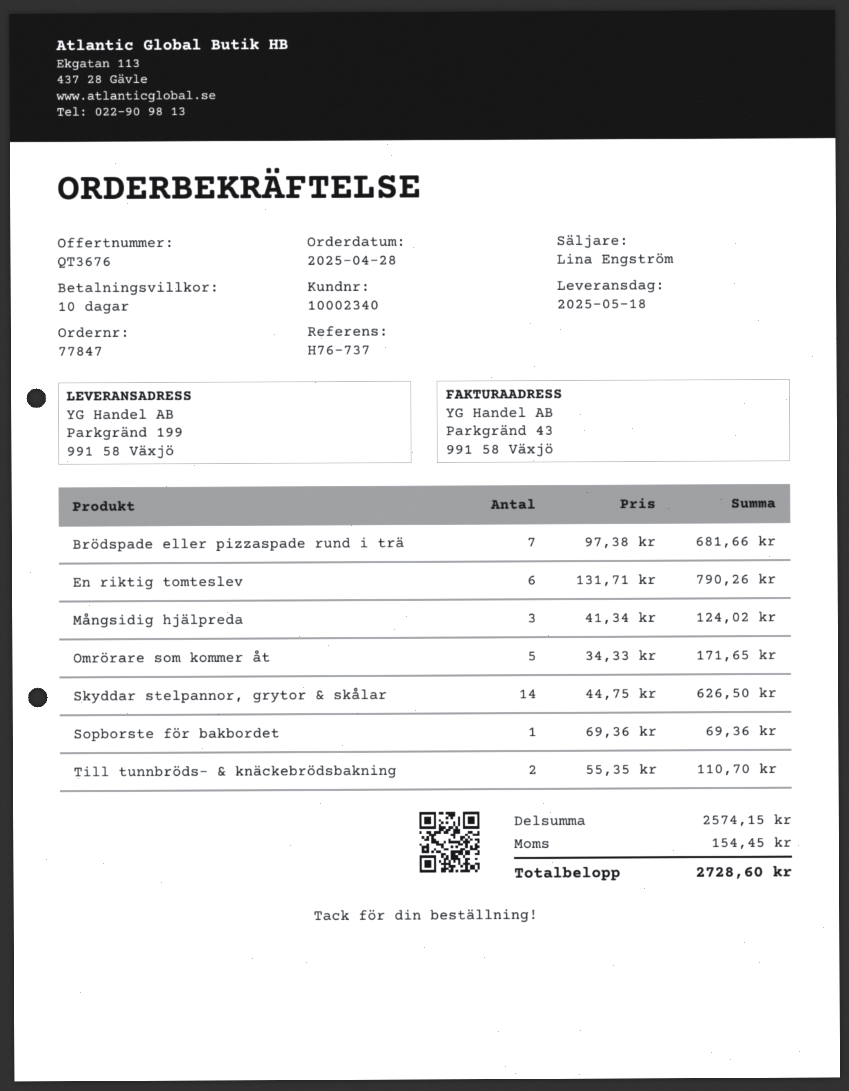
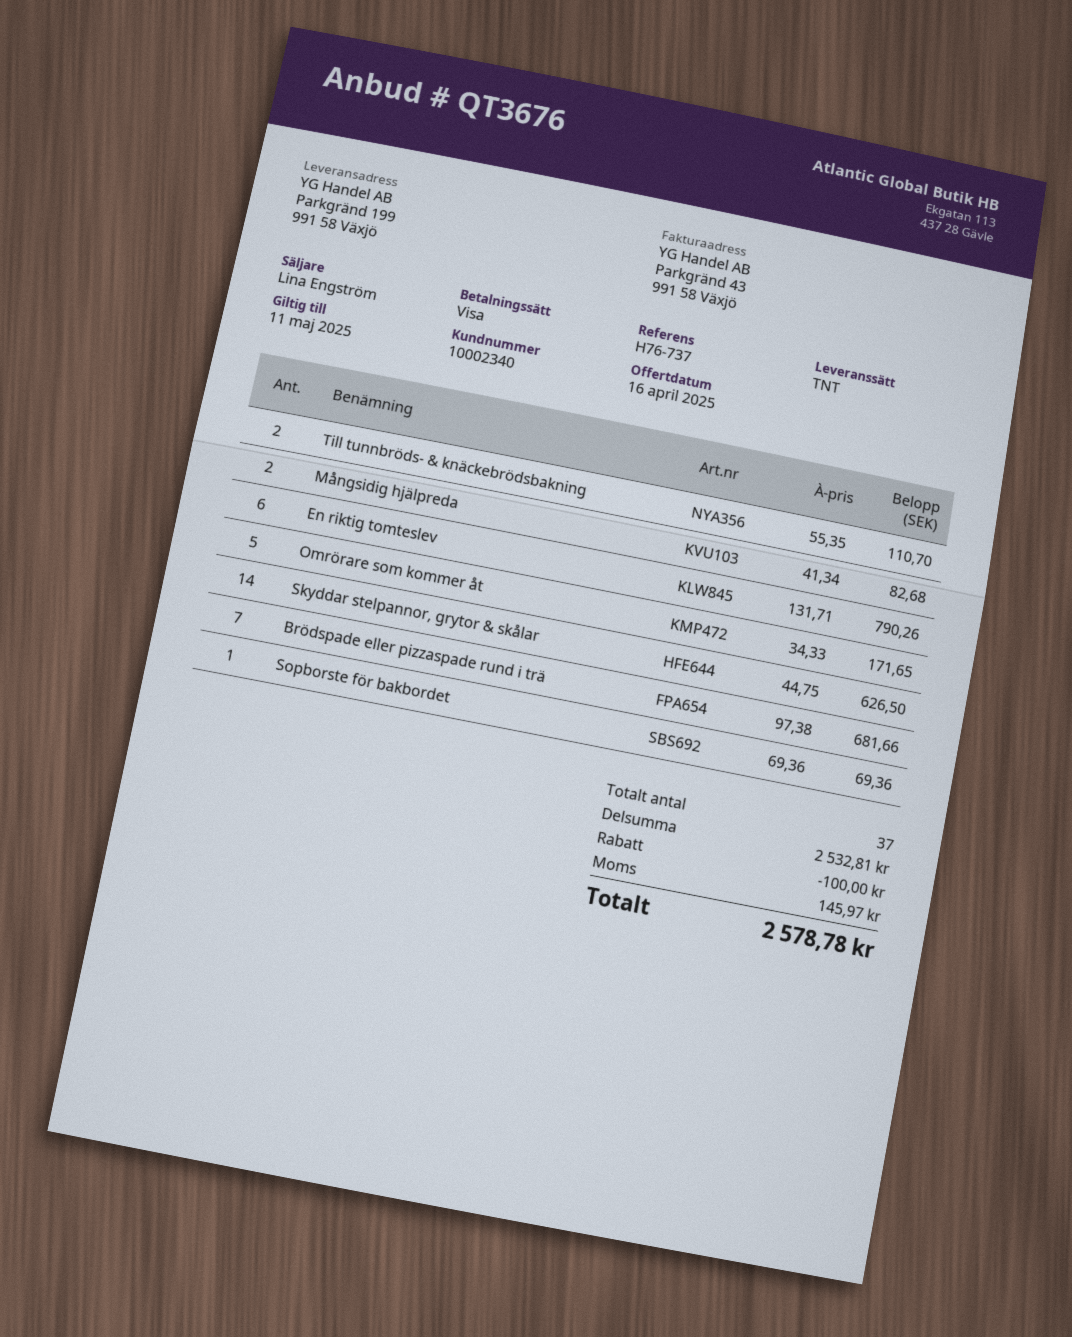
Mångsidig hjälpreda: 3 x 41.34 = 124.02 -> 2 x 41.34 = 82.68
subtotal: 2574.15 -> 2532.81
discount: none -> 100.00
tax: 154.45 -> 145.97
total: 2728.60 -> 2578.78

